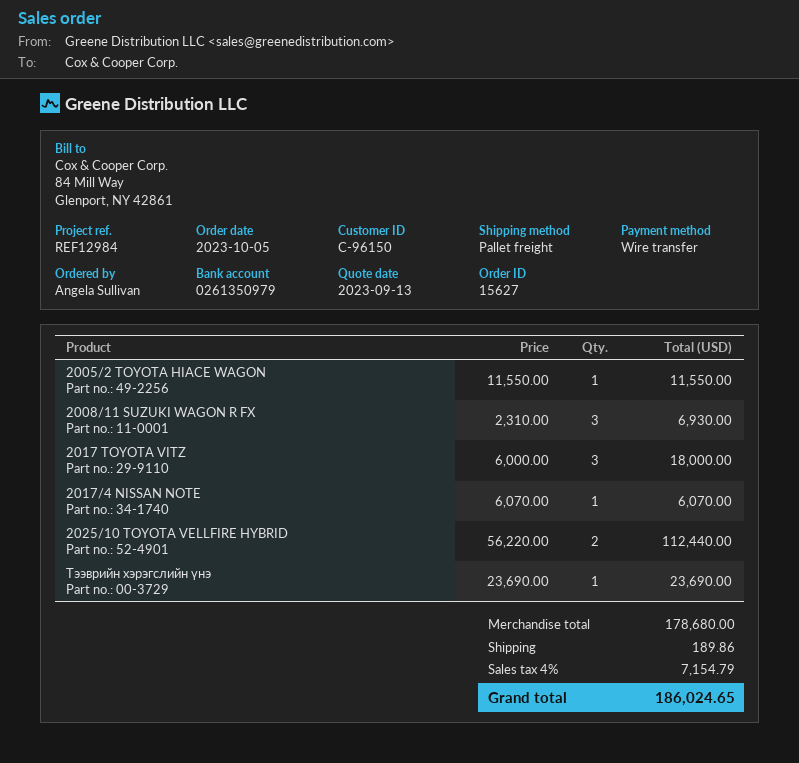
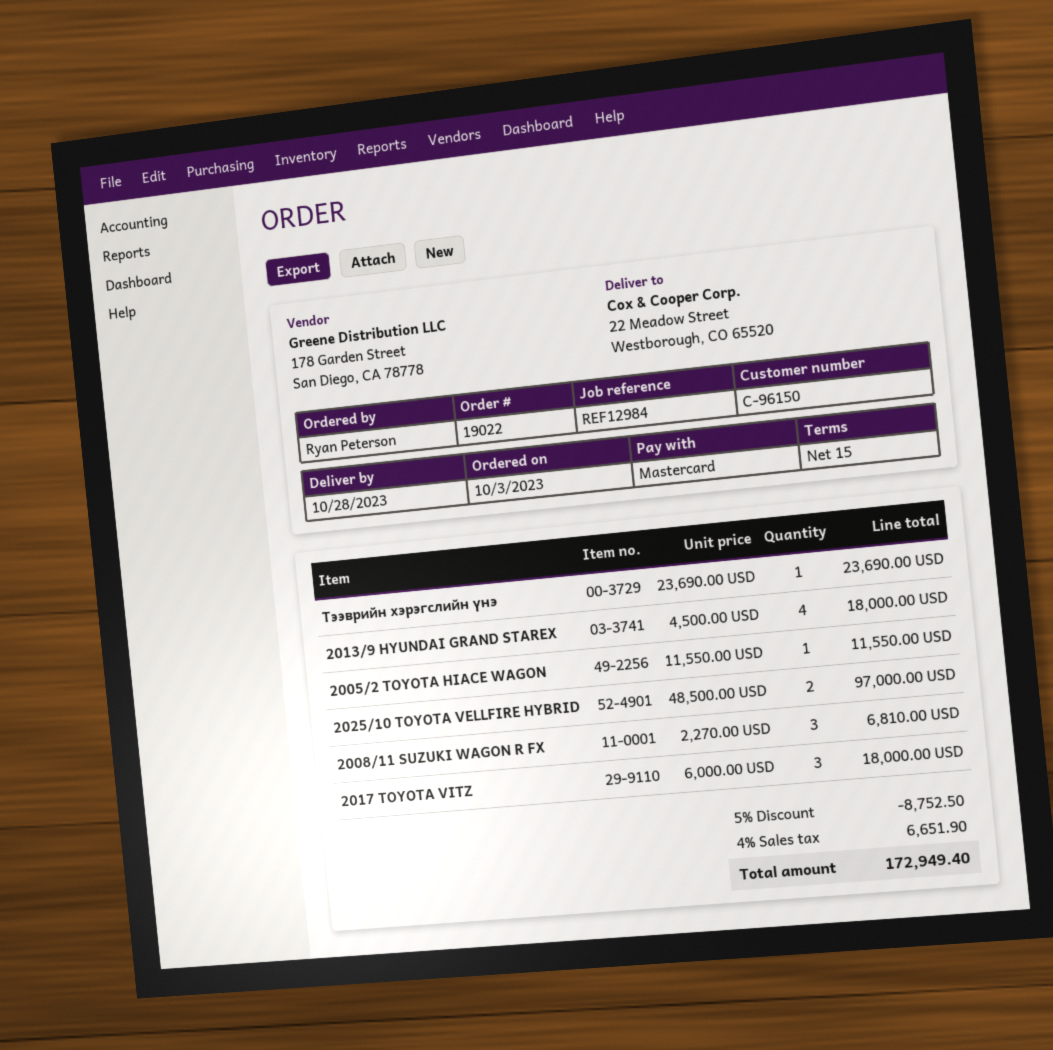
order number: 15627 -> 19022
order date: 2023-10-05 -> 2023-10-03
ordered by: Angela Sullivan -> Ryan Peterson
payment method: bank transfer -> Mastercard
2008/11 SUZUKI WAGON R FX: 3 x 2310.00 = 6930.00 -> 3 x 2270.00 = 6810.00
2017/4 NISSAN NOTE: 1 x 6070.00 = 6070.00 -> none
2025/10 TOYOTA VELLFIRE HYBRID: 2 x 56220.00 = 112440.00 -> 2 x 48500.00 = 97000.00
2013/9 HYUNDAI GRAND STAREX: none -> 4 x 4500.00 = 18000.00
discount: none -> 5% = 8752.50
shipping: 189.86 -> none
tax: 4% = 7154.79 -> 4% = 6651.90
total: 186024.65 -> 172949.40

